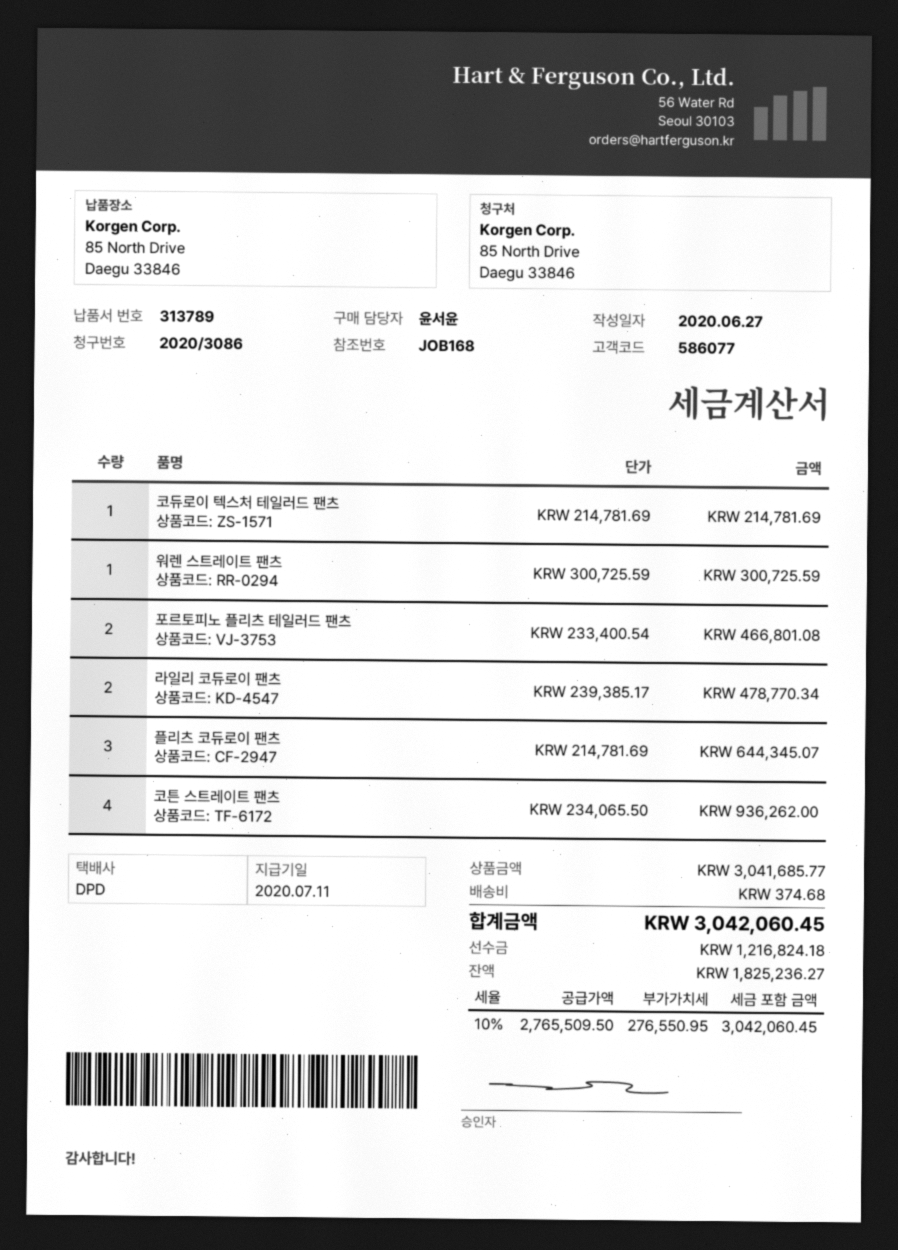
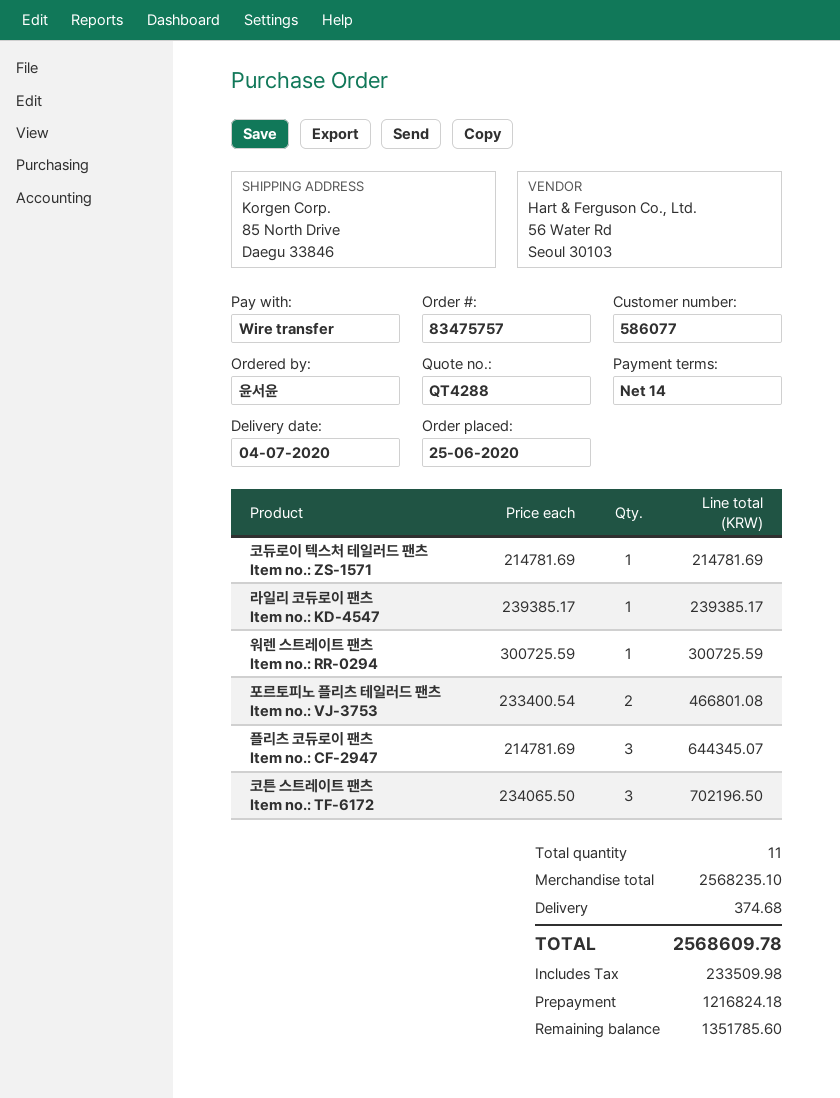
라일리 코듀로이 팬츠: 2 x 239385.17 = 478770.34 -> 1 x 239385.17 = 239385.17
코튼 스트레이트 팬츠: 4 x 234065.50 = 936262.00 -> 3 x 234065.50 = 702196.50
subtotal: 3041685.77 -> 2568235.10
tax: 276550.95 -> 233509.98
total: 3042060.45 -> 2568609.78
balance: 1825236.27 -> 1351785.60

